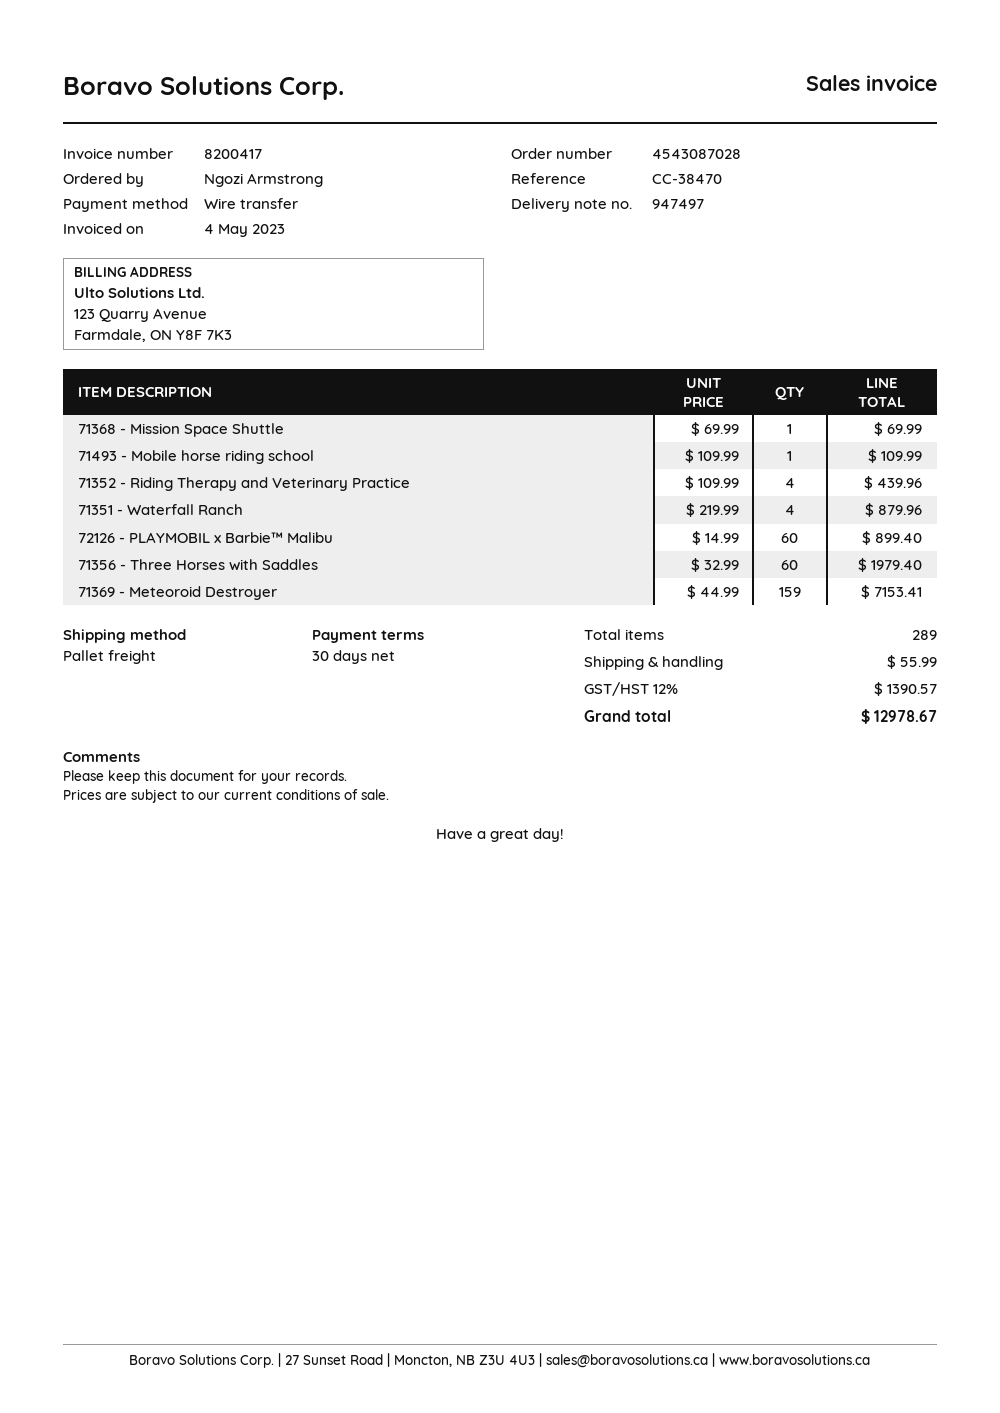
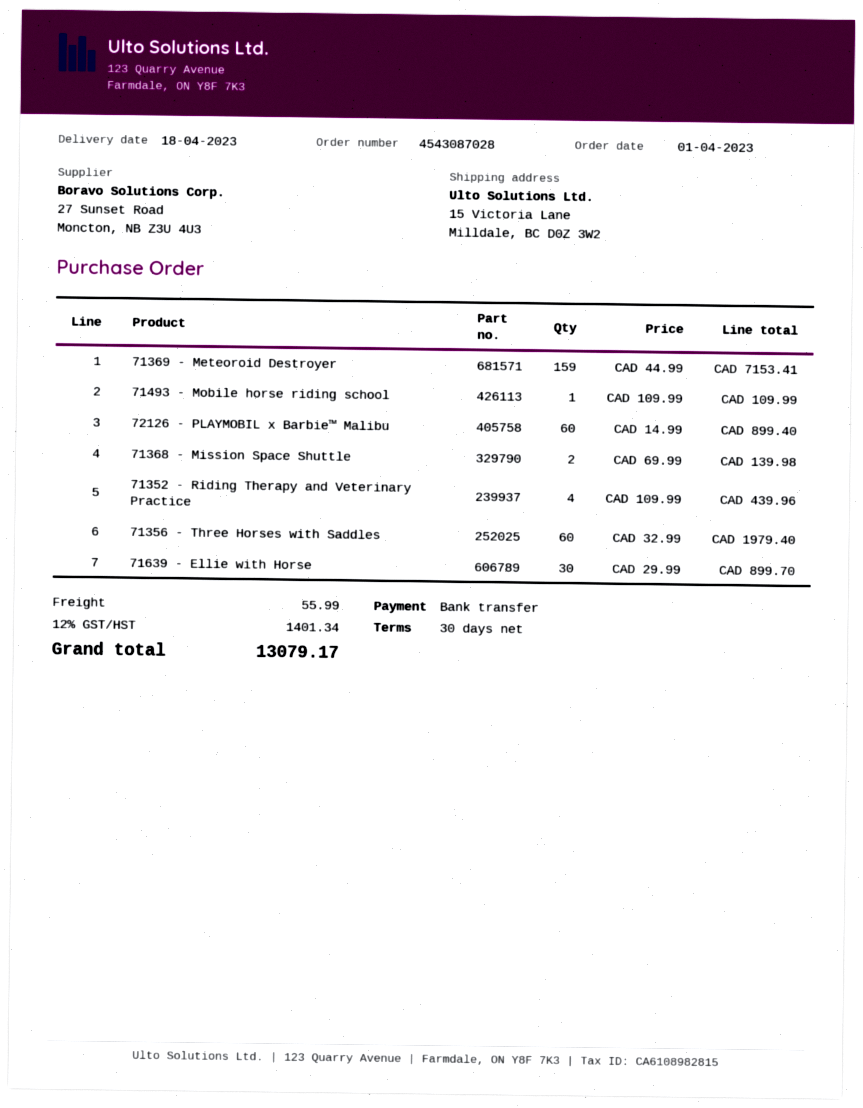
71368 - Mission Space Shuttle: 1 x 69.99 = 69.99 -> 2 x 69.99 = 139.98
71351 - Waterfall Ranch: 4 x 219.99 = 879.96 -> none
71639 - Ellie with Horse: none -> 30 x 29.99 = 899.70
tax: 12% = 1390.57 -> 12% = 1401.34
total: 12978.67 -> 13079.17

